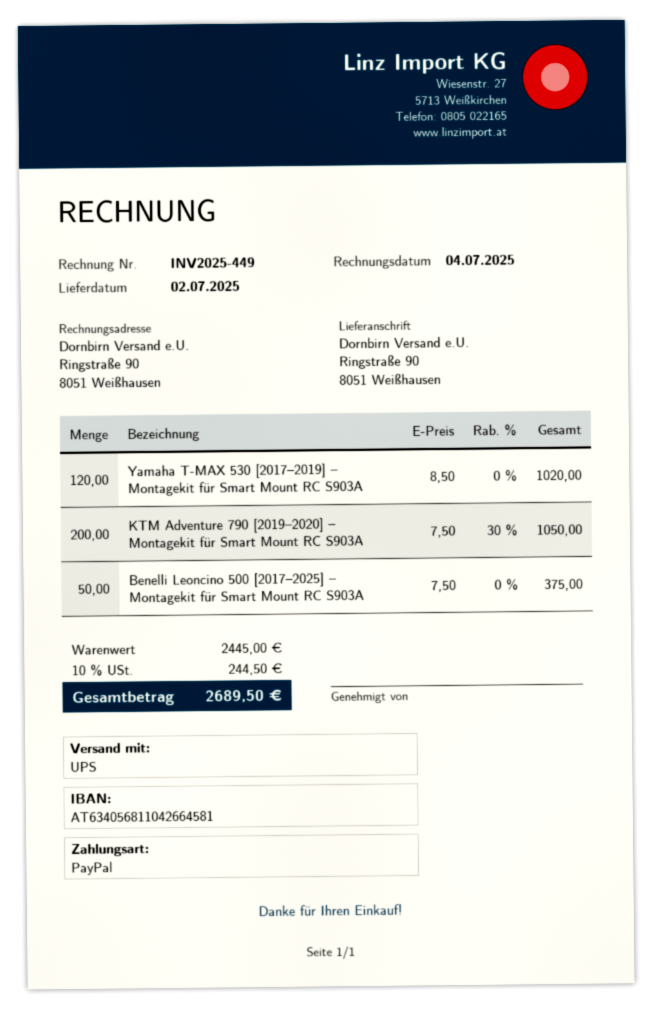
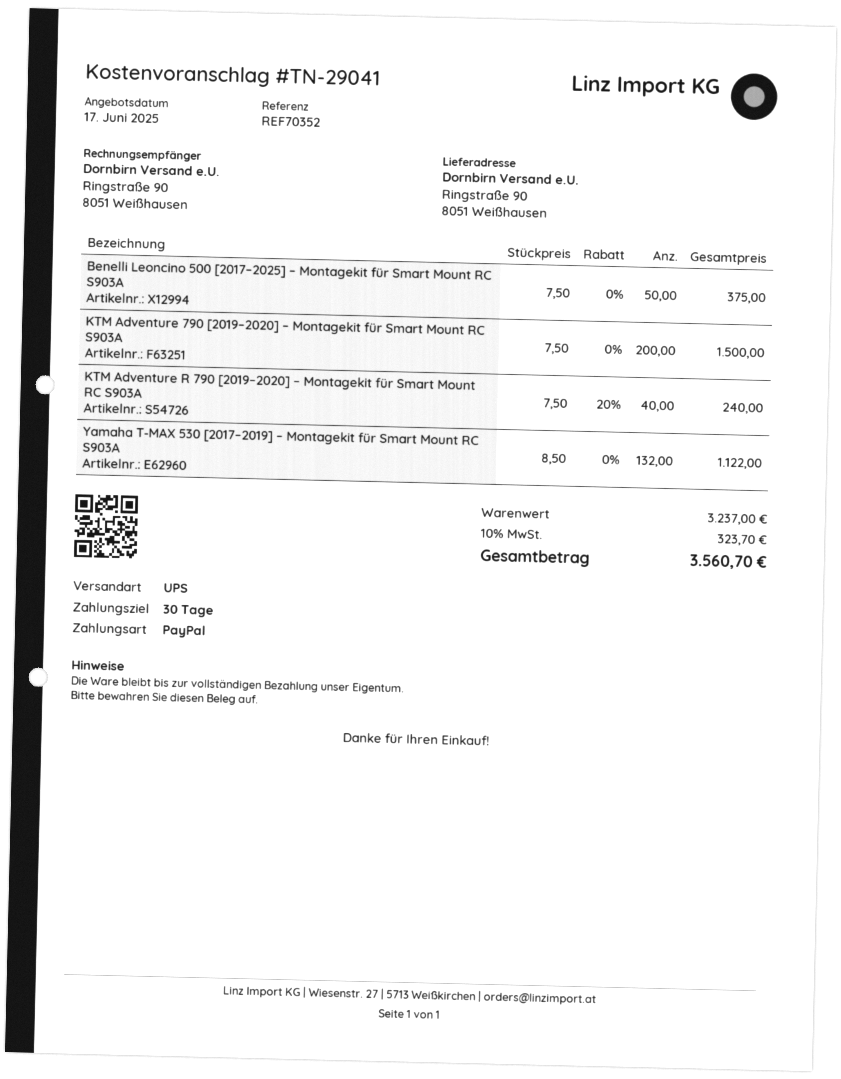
Yamaha T-MAX 530 [2017–2019] – Montagekit für Smart Mount RC S903A: 120 x 8.50 = 1020.00 -> 132 x 8.50 = 1122.00
KTM Adventure 790 [2019–2020] – Montagekit für Smart Mount RC S903A: 200 x 7.50 - 30% = 1050.00 -> 200 x 7.50 = 1500.00
KTM Adventure R 790 [2019–2020] – Montagekit für Smart Mount RC S903A: none -> 40 x 7.50 - 20% = 240.00
subtotal: 2445.00 -> 3237.00
tax: 10% = 244.50 -> 10% = 323.70
total: 2689.50 -> 3560.70

